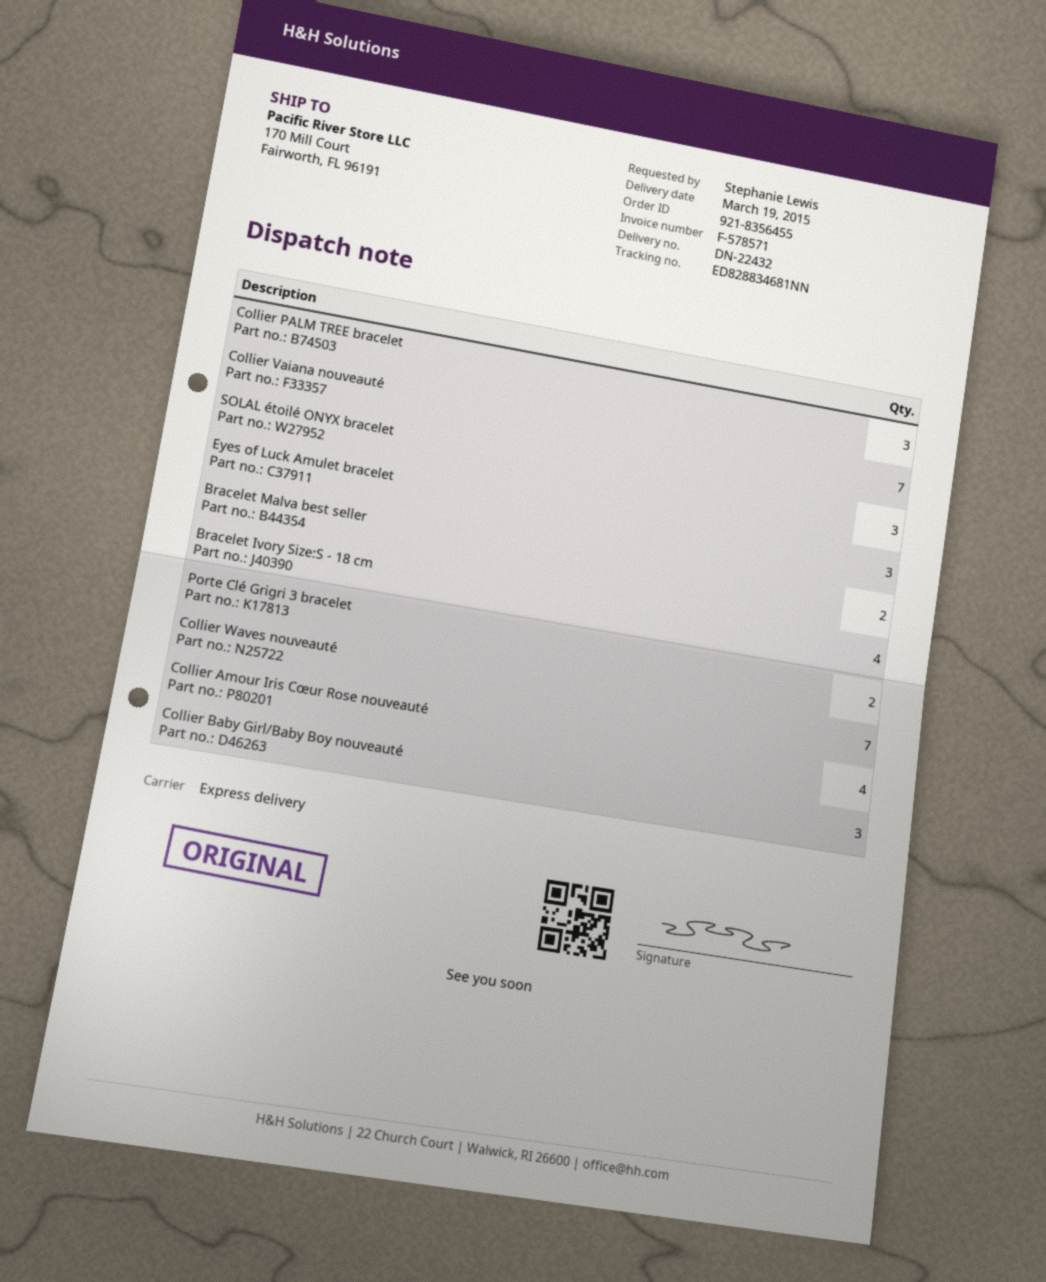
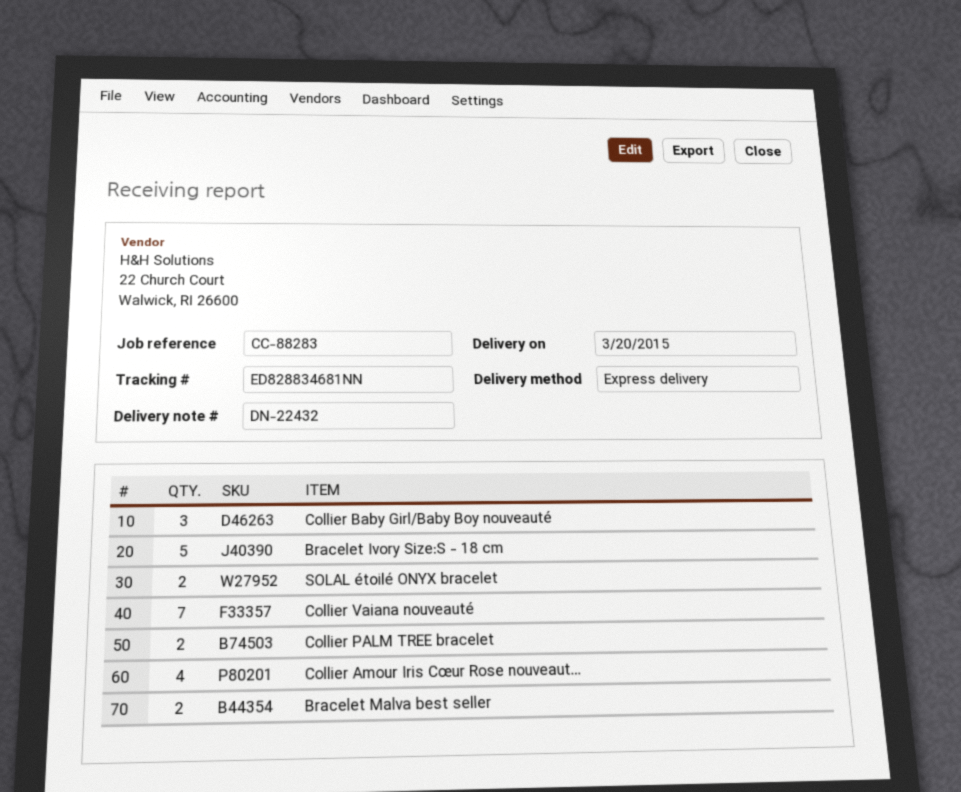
delivery date: 2015-03-19 -> 2015-03-20
Collier PALM TREE bracelet: 3 -> 2
SOLAL étoilé ONYX bracelet: 3 -> 2
Eyes of Luck Amulet bracelet: 3 -> none
Bracelet Ivory Size:S - 18 cm: 4 -> 5
Porte Clé Grigri 3 bracelet: 2 -> none
Collier Waves nouveauté: 7 -> none

